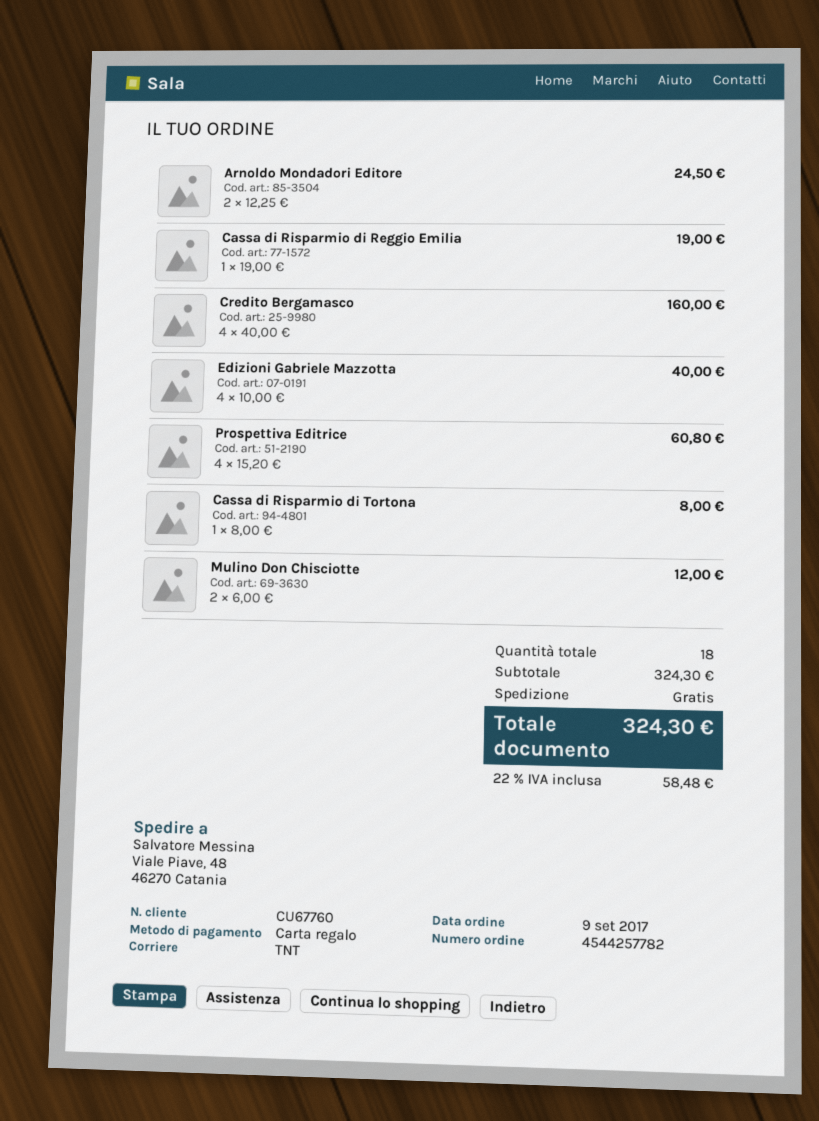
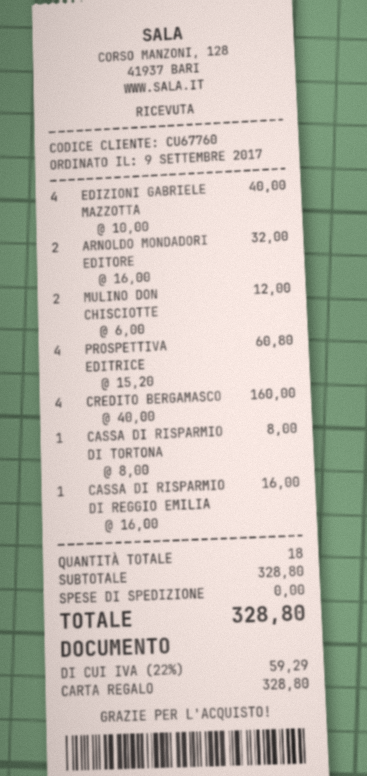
Arnoldo Mondadori Editore: 2 x 12.25 = 24.50 -> 2 x 16.00 = 32.00
Cassa di Risparmio di Reggio Emilia: 1 x 19.00 = 19.00 -> 1 x 16.00 = 16.00
subtotal: 324.30 -> 328.80
tax: 22% = 58.48 -> 22% = 59.29
total: 324.30 -> 328.80

